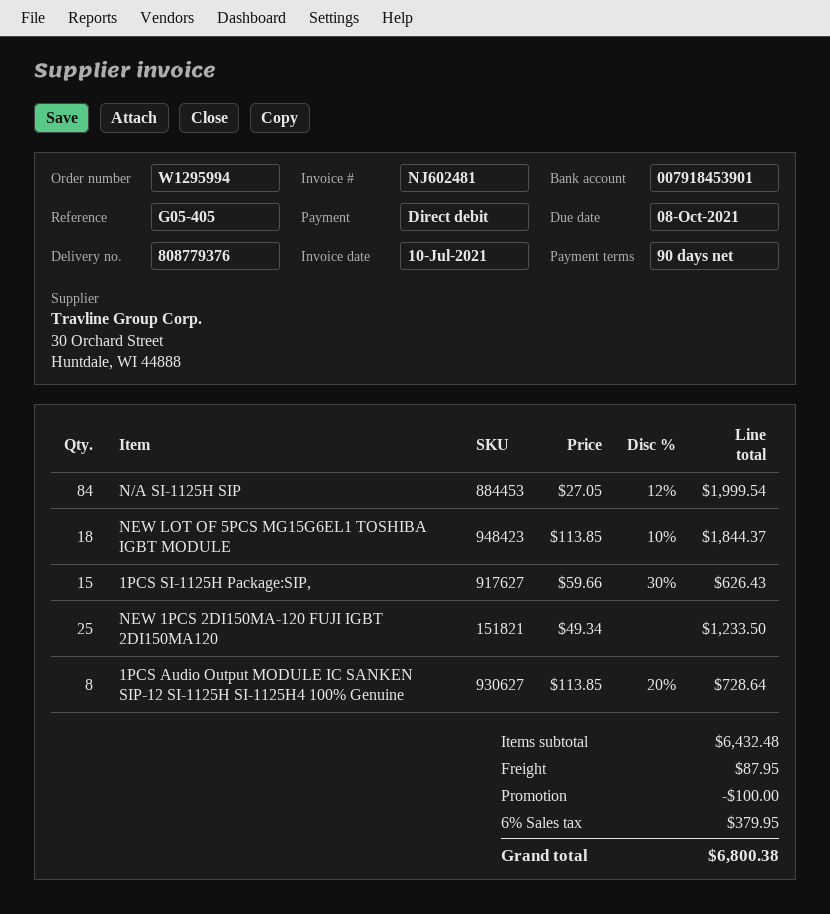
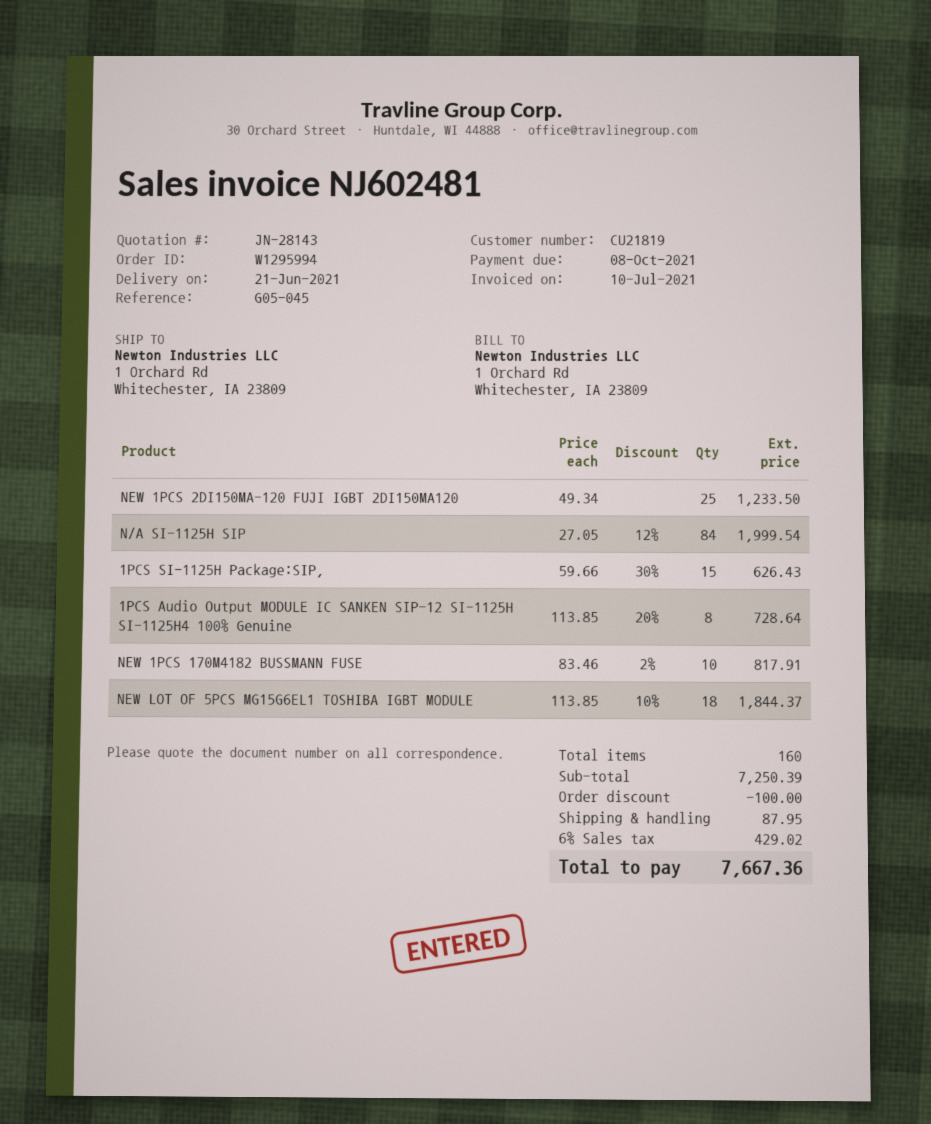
reference: G05-405 -> G05-045
NEW 1PCS 170M4182 BUSSMANN FUSE: none -> 10 x 83.46 - 2% = 817.91
subtotal: 6432.48 -> 7250.39
tax: 6% = 379.95 -> 6% = 429.02
total: 6800.38 -> 7667.36

